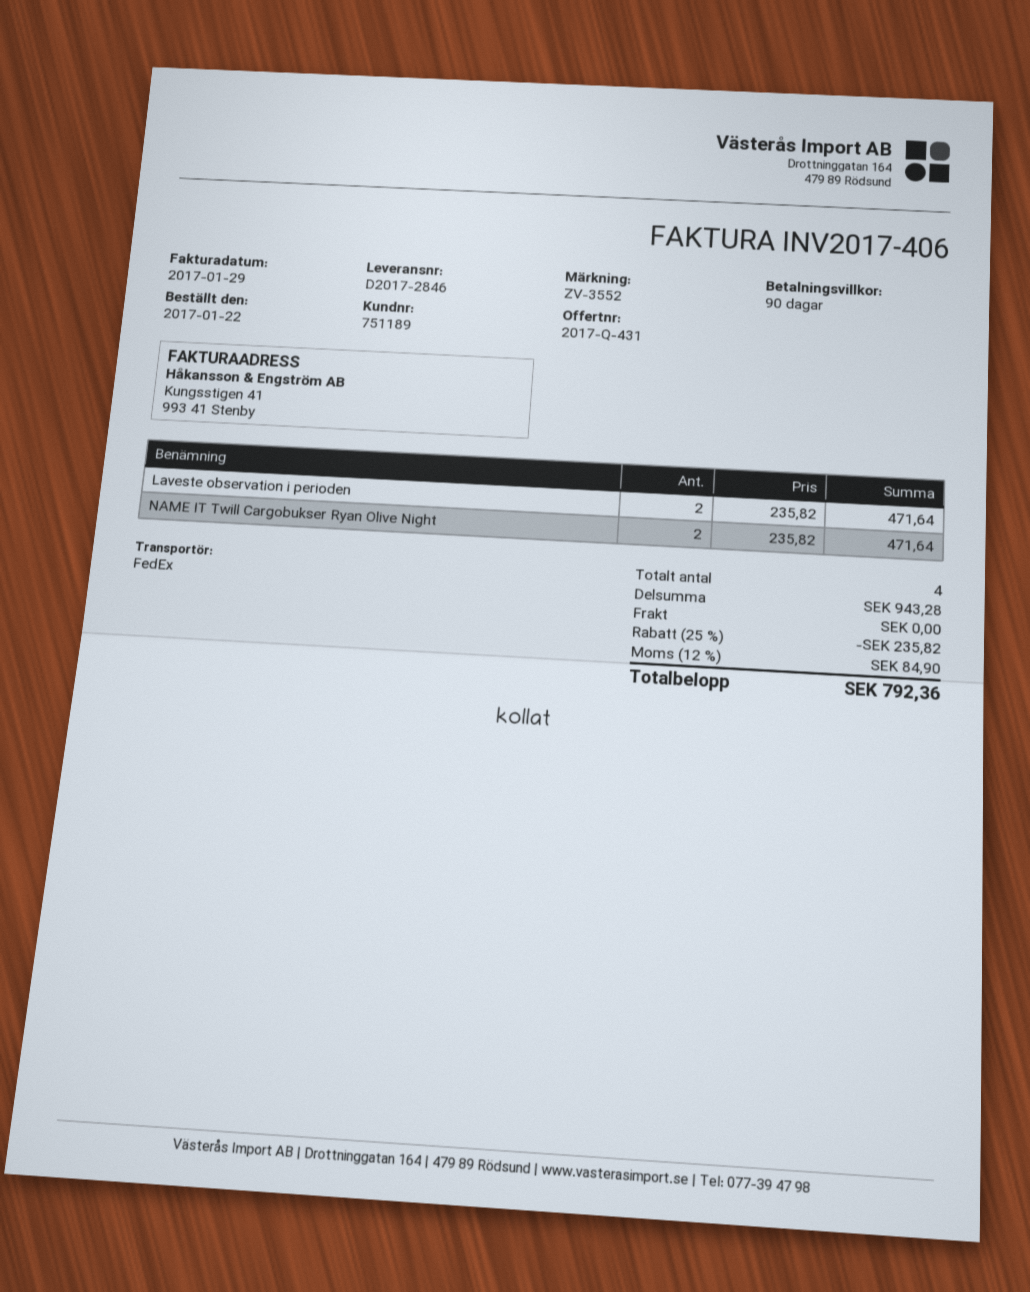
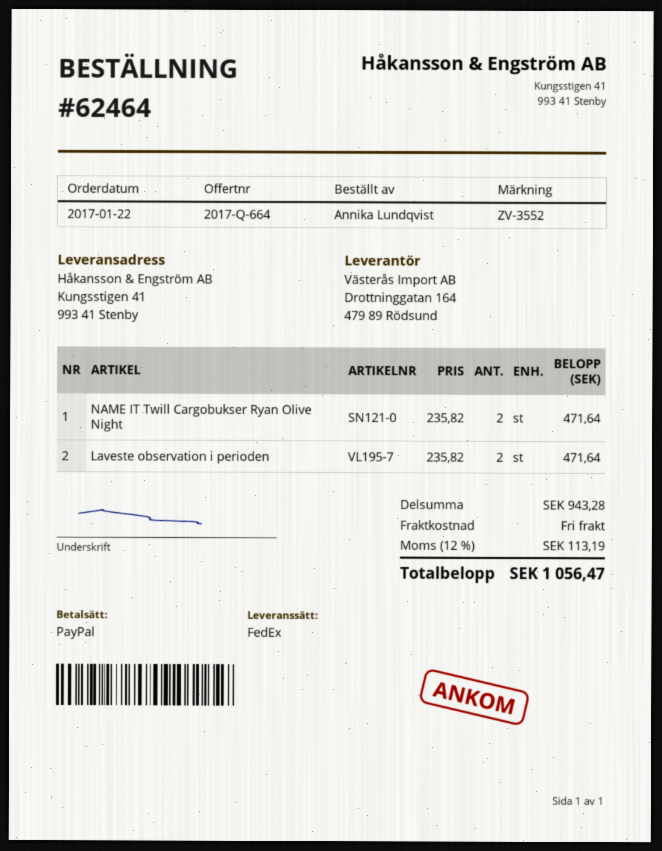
quote number: 2017-Q-431 -> 2017-Q-664
discount: 25% = 235.82 -> none
tax: 12% = 84.90 -> 12% = 113.19
total: 792.36 -> 1056.47

